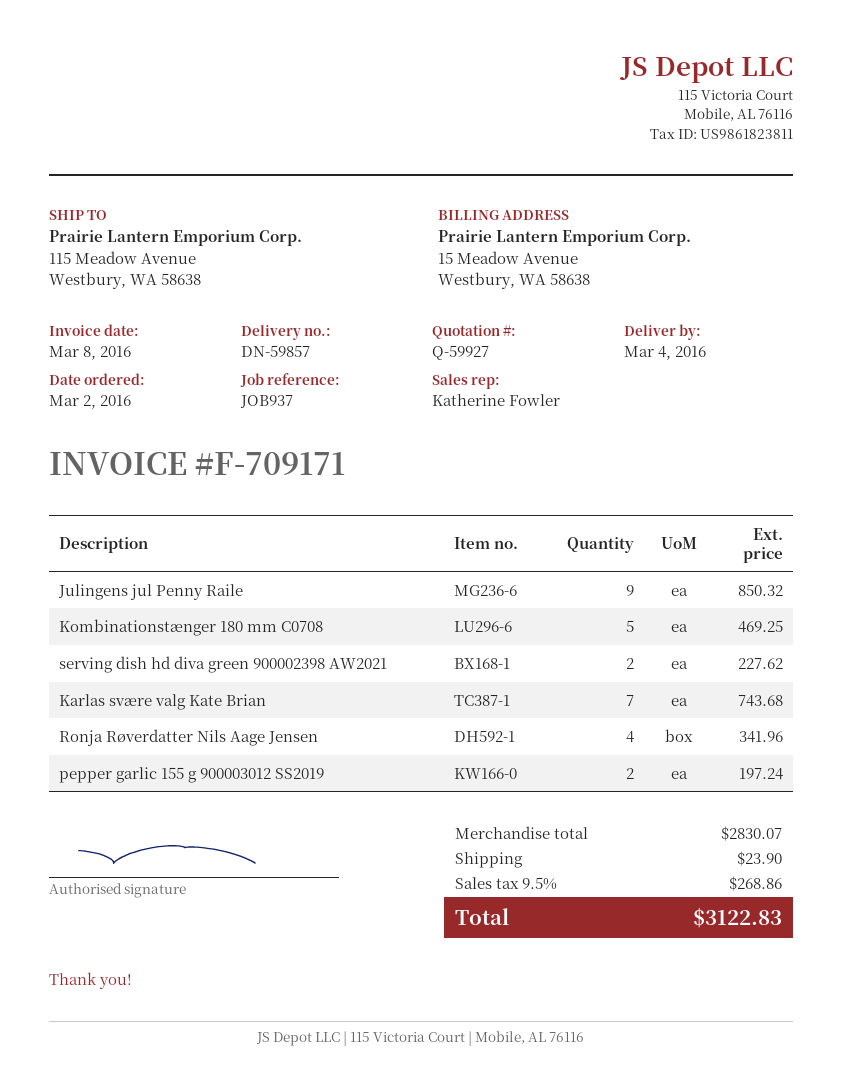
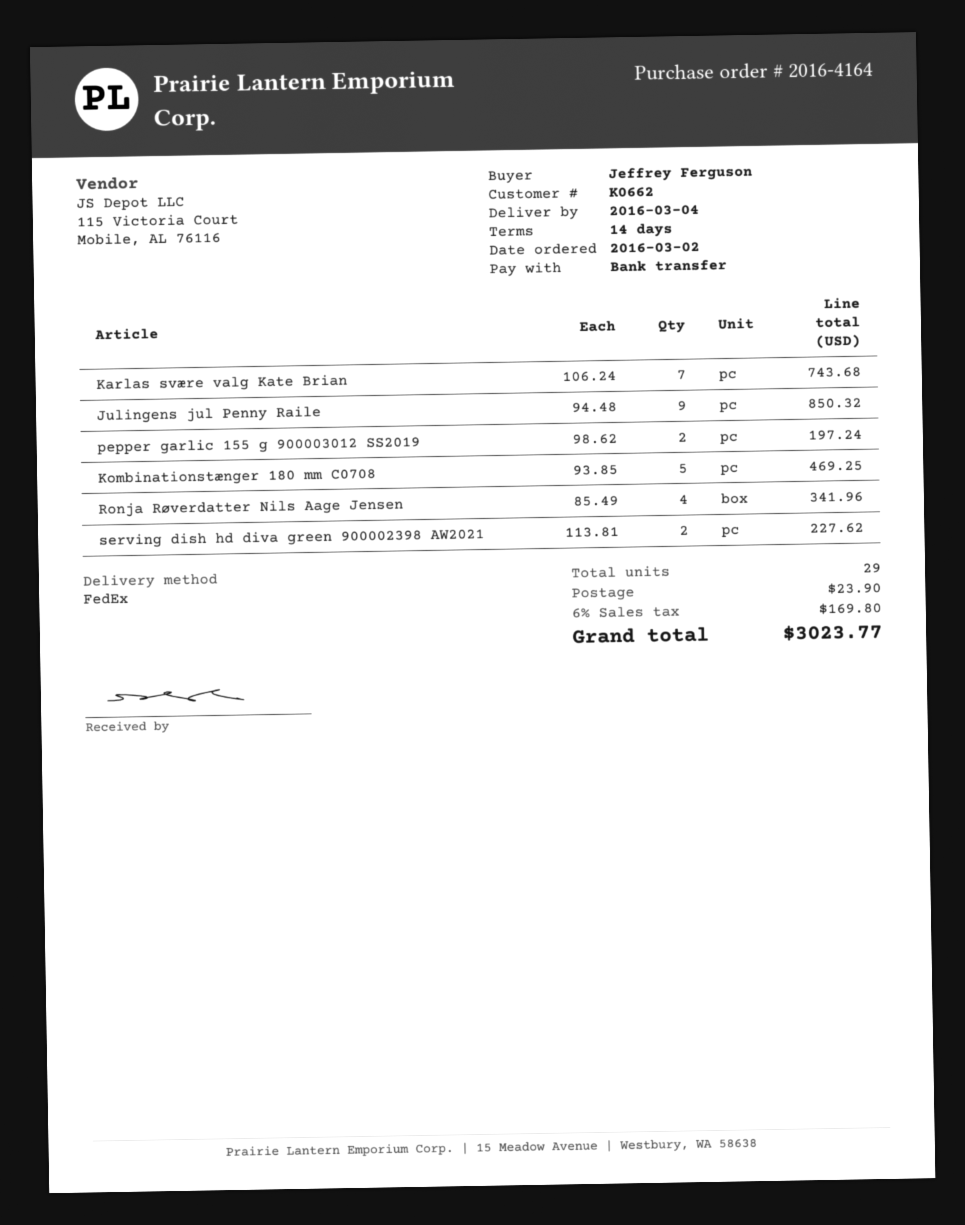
tax: 9.5% = 268.86 -> 6% = 169.80
total: 3122.83 -> 3023.77

